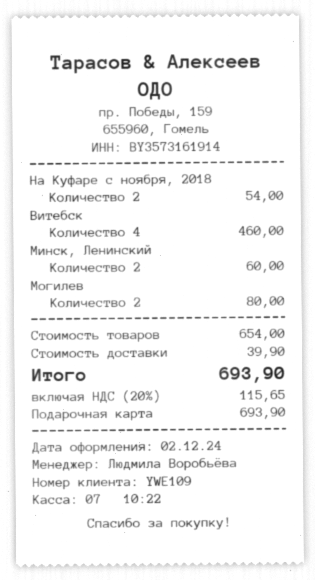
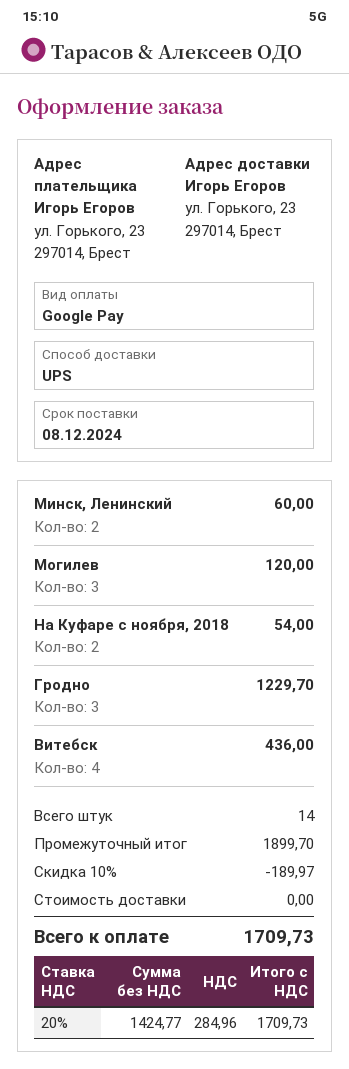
payment method: gift card -> Google Pay
Витебск: 4 for 460.00 -> 4 for 436.00
Могилев: 2 for 80.00 -> 3 for 120.00
Гродно: none -> 3 for 1229.70
subtotal: 654.00 -> 1899.70
discount: none -> 10% = 189.97
shipping: 39.90 -> 0.00
tax: 20% = 115.65 -> 20% = 284.96
total: 693.90 -> 1709.73

